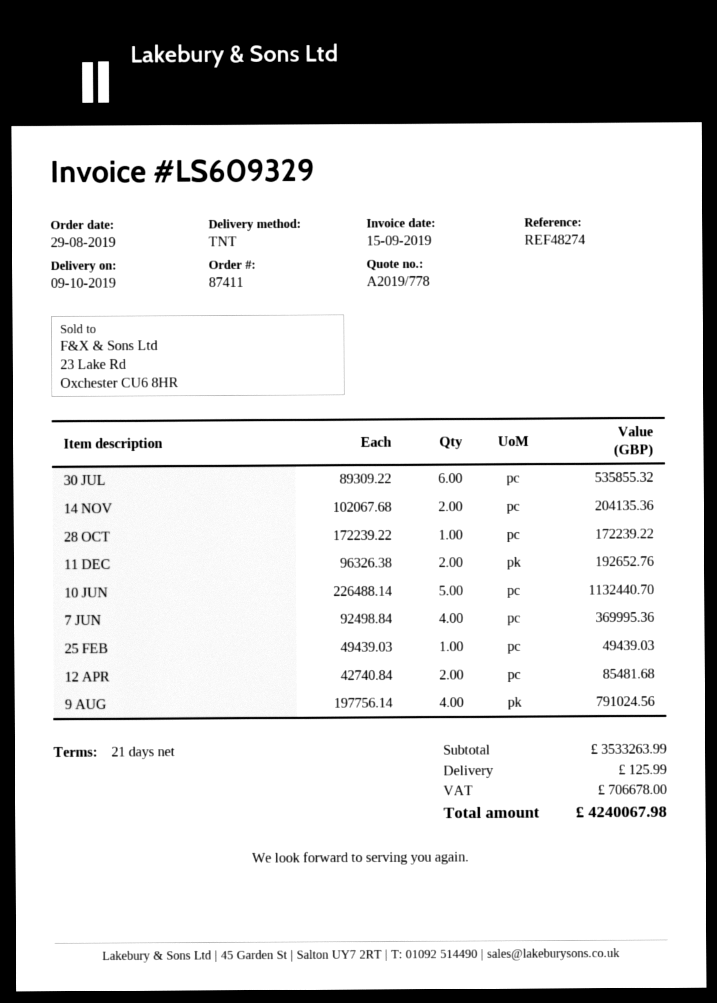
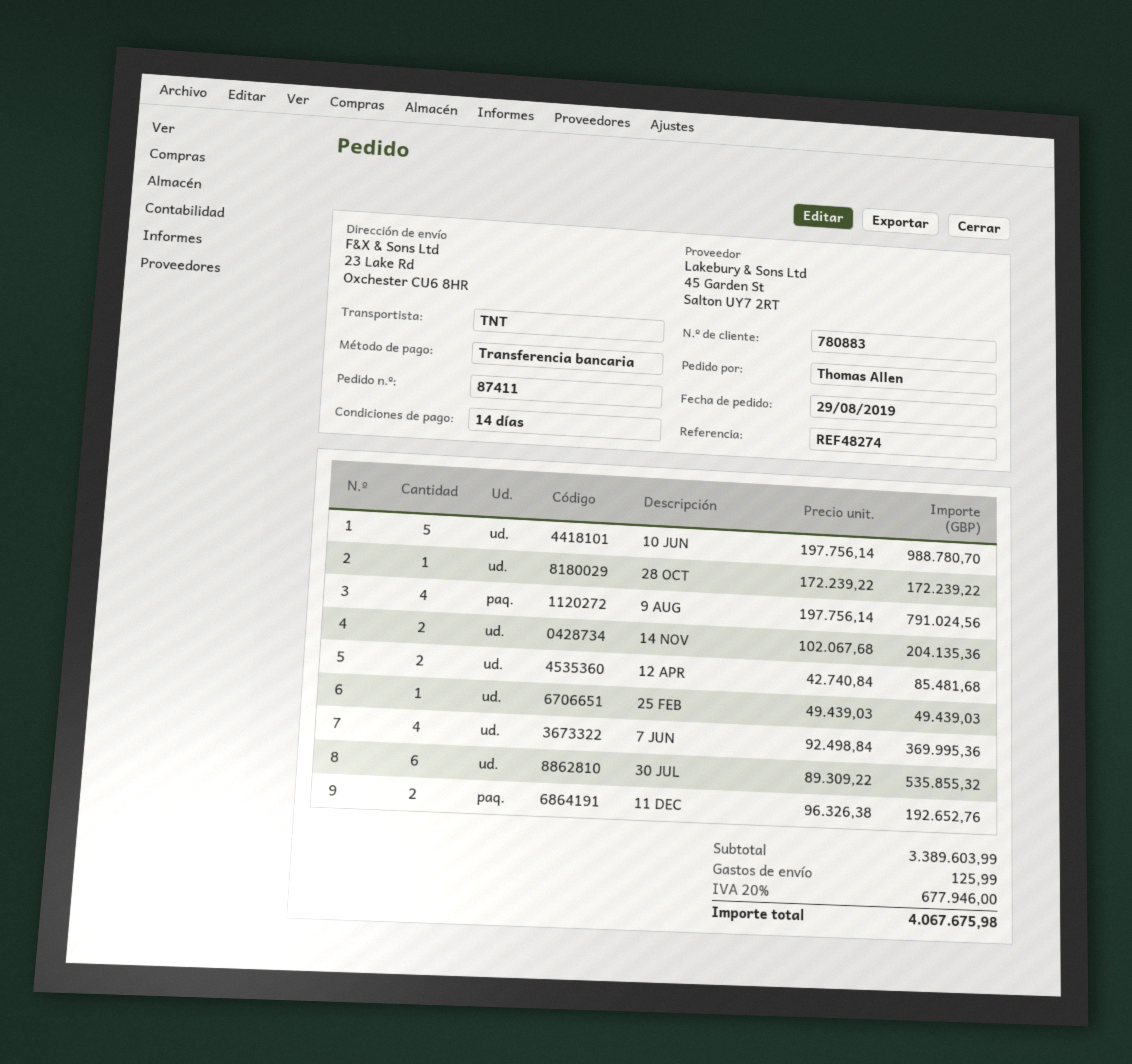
payment terms: 21 days -> 14 days
10 JUN: 5 x 226488.14 = 1132440.70 -> 5 x 197756.14 = 988780.70
subtotal: 3533263.99 -> 3389603.99
tax: 706678.00 -> 677946.00
total: 4240067.98 -> 4067675.98

